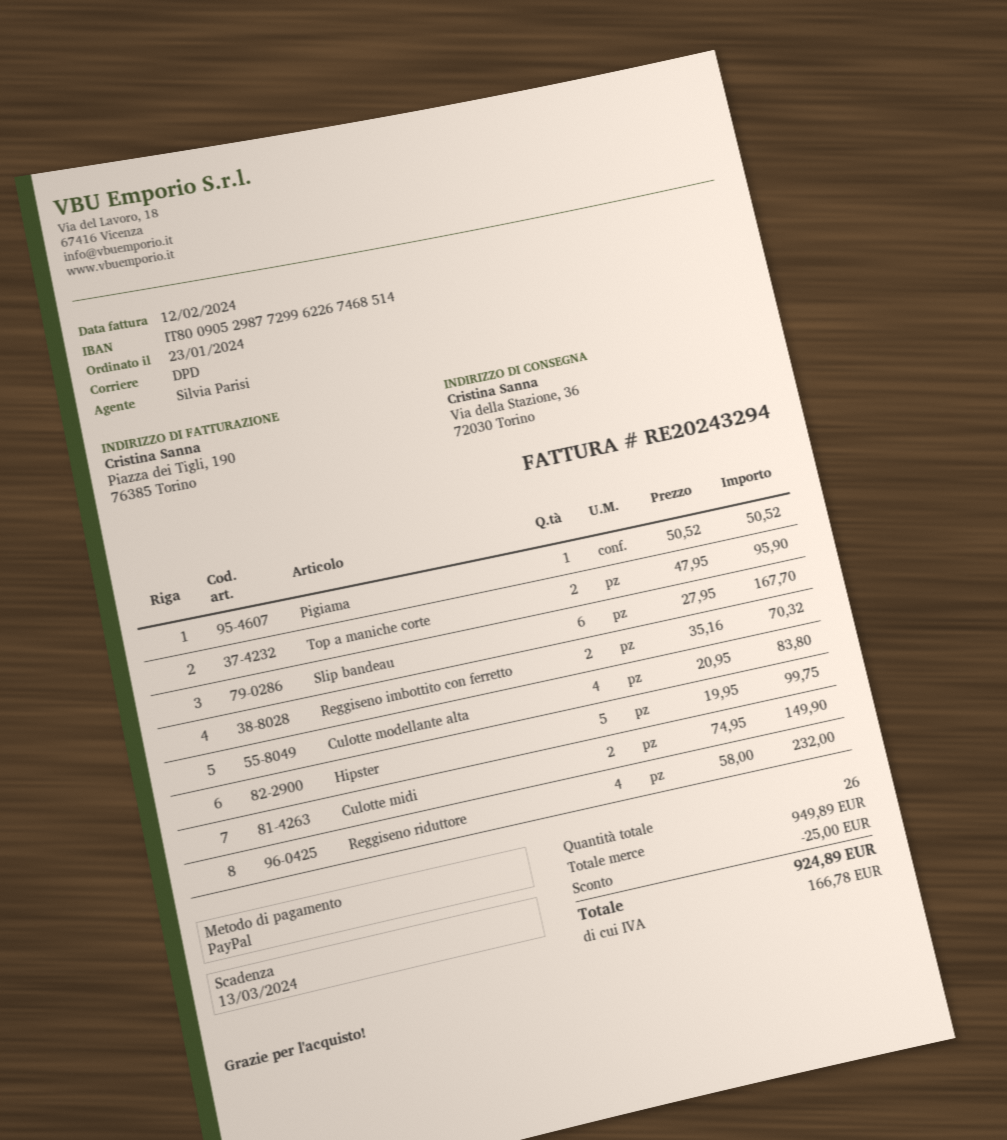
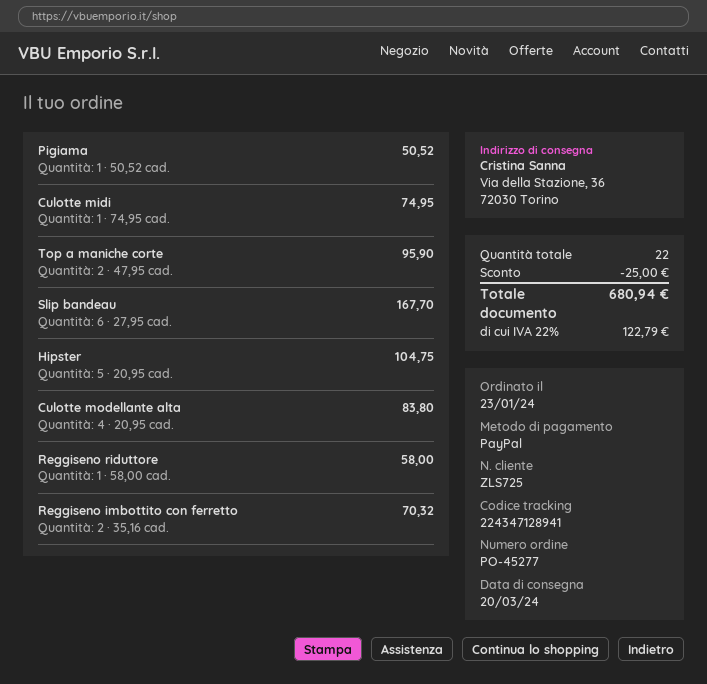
Hipster: 5 x 19.95 = 99.75 -> 5 x 20.95 = 104.75
Culotte midi: 2 x 74.95 = 149.90 -> 1 x 74.95 = 74.95
Reggiseno riduttore: 4 x 58.00 = 232.00 -> 1 x 58.00 = 58.00
total quantity: 26 -> 22
tax: 166.78 -> 122.79
total: 924.89 -> 680.94

